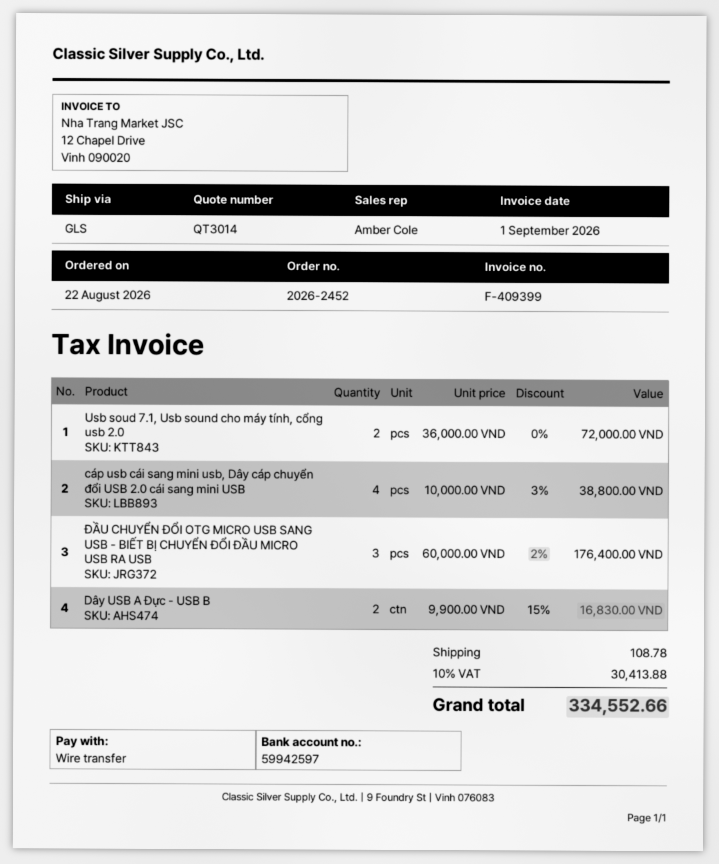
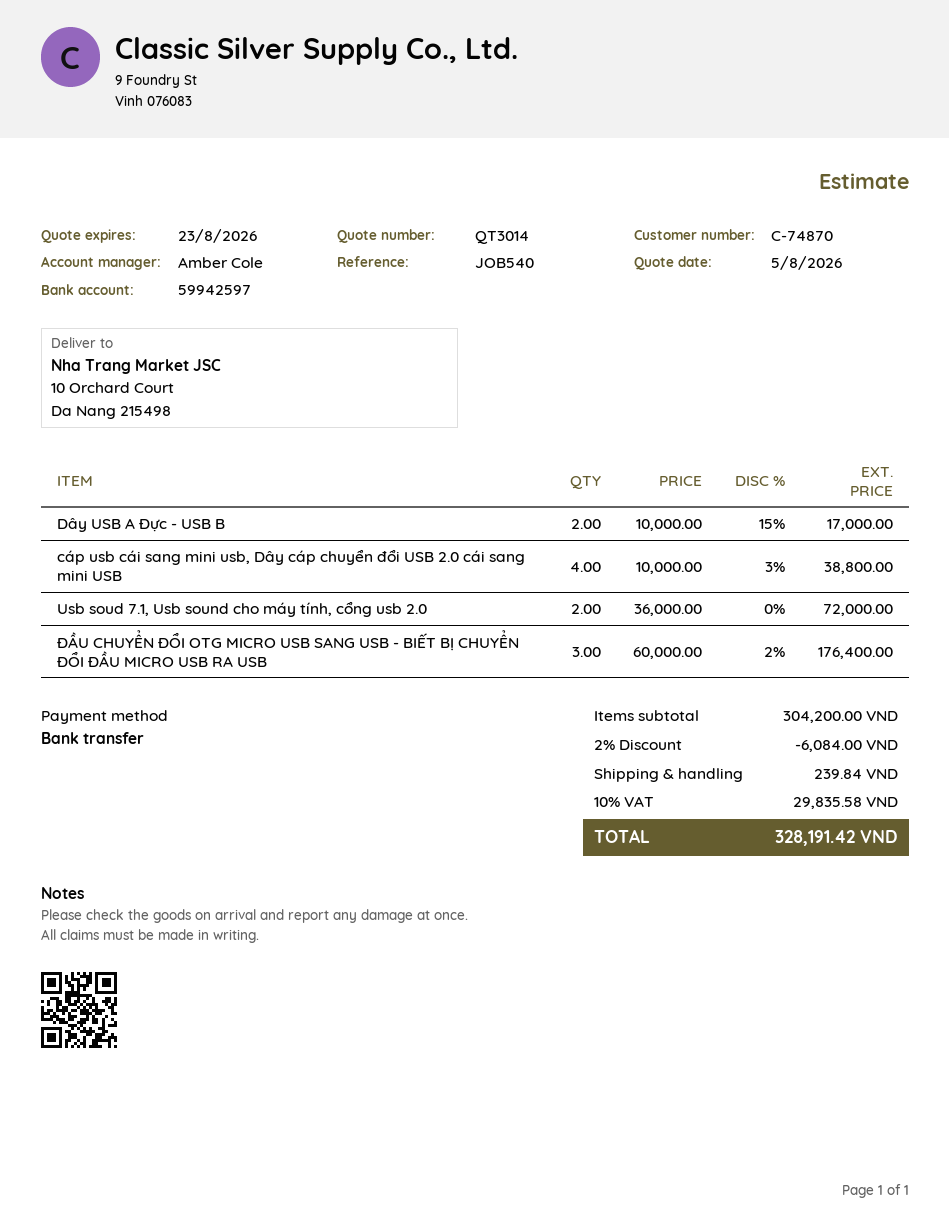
Dây USB A Đực - USB B: 2 x 9900.00 - 15% = 16830.00 -> 2 x 10000.00 - 15% = 17000.00
discount: none -> 2% = 6084.00
shipping: 108.78 -> 239.84
tax: 10% = 30413.88 -> 10% = 29835.58
total: 334552.66 -> 328191.42

